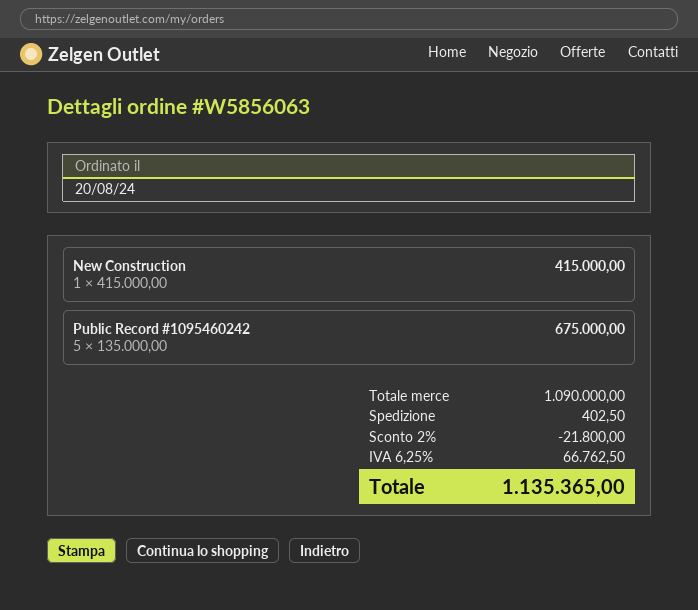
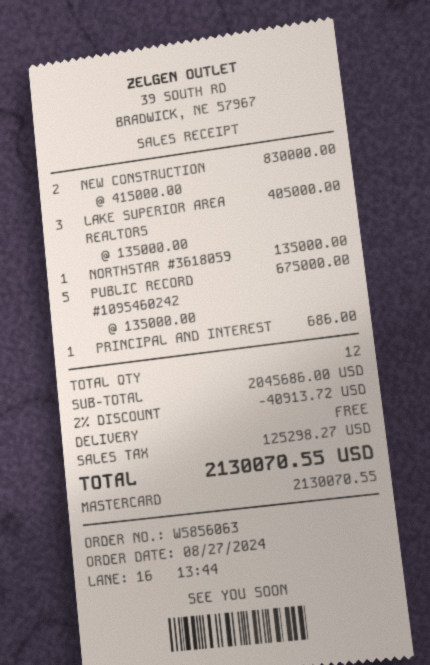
order date: 2024-08-20 -> 2024-08-27
New Construction: 1 x 415000.00 = 415000.00 -> 2 x 415000.00 = 830000.00
LAKE SUPERIOR AREA REALTORS: none -> 3 x 135000.00 = 405000.00
NORTHSTAR #3618059: none -> 1 x 135000.00 = 135000.00
PRINCIPAL AND INTEREST: none -> 1 x 686.00 = 686.00
subtotal: 1090000.00 -> 2045686.00
discount: 2% = 21800.00 -> 2% = 40913.72
shipping: 402.50 -> 0.00
tax: 66762.50 -> 125298.27
total: 1135365.00 -> 2130070.55

